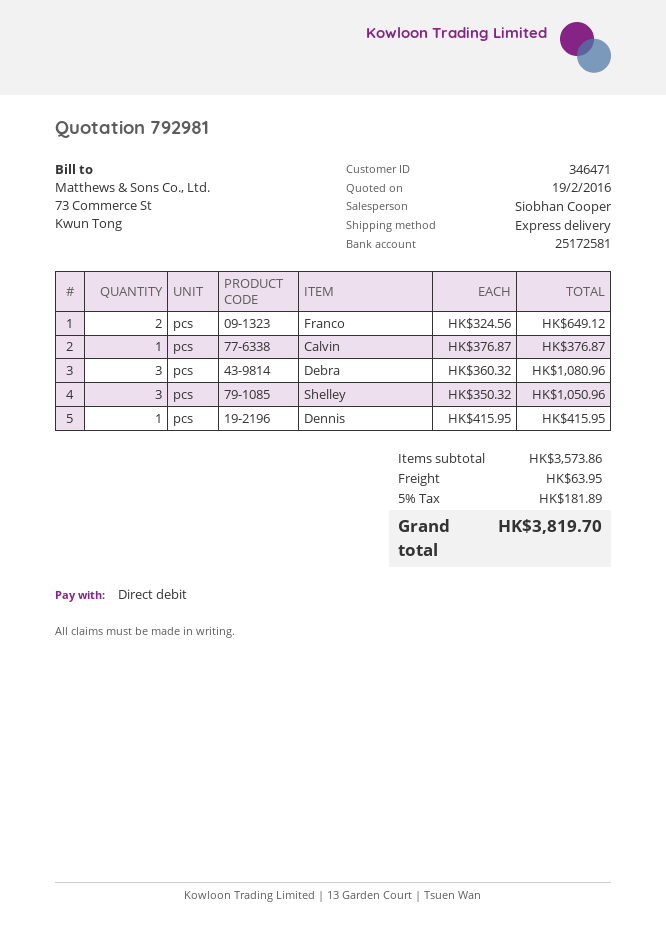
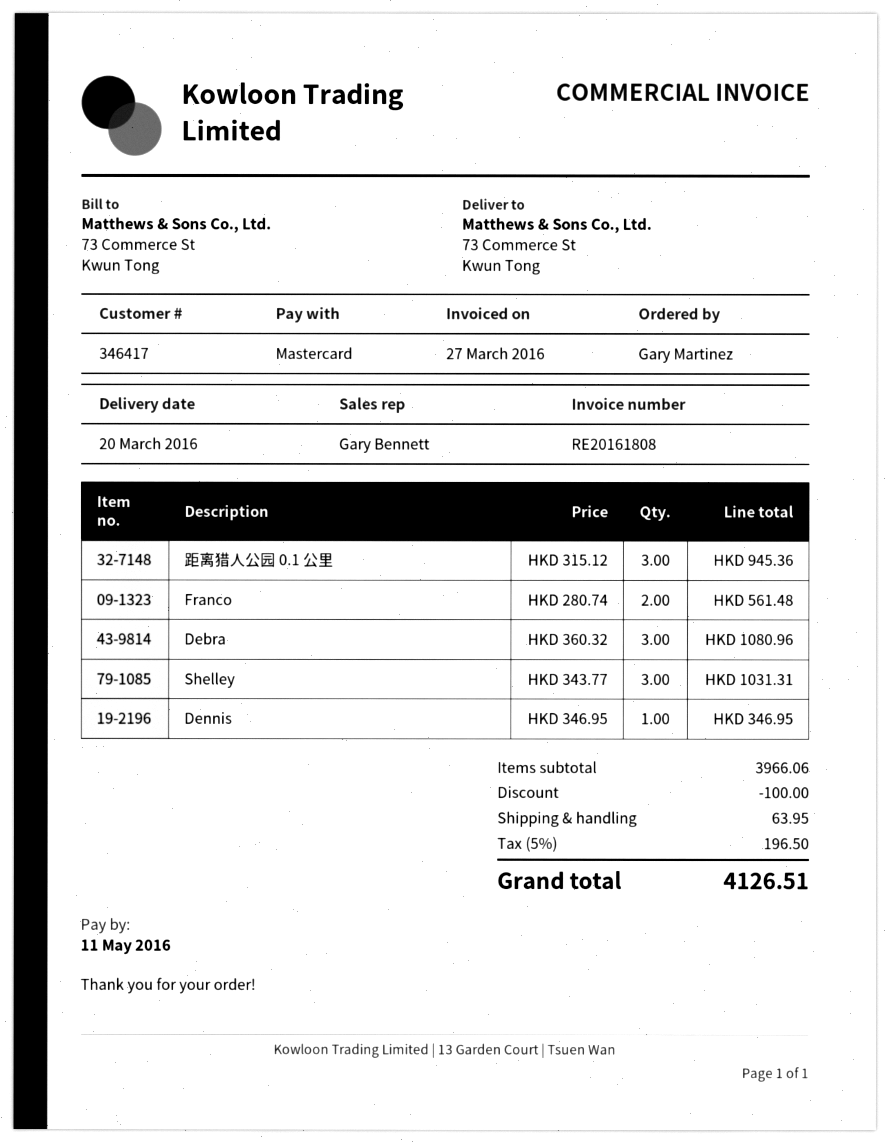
customer number: 346471 -> 346417
sales rep: Siobhan Cooper -> Gary Bennett
payment method: direct debit -> Mastercard
Franco: 2 x 324.56 = 649.12 -> 2 x 280.74 = 561.48
Calvin: 1 x 376.87 = 376.87 -> none
Shelley: 3 x 350.32 = 1050.96 -> 3 x 343.77 = 1031.31
Dennis: 1 x 415.95 = 415.95 -> 1 x 346.95 = 346.95
距离猎人公园 0.1 公里: none -> 3 x 315.12 = 945.36
subtotal: 3573.86 -> 3966.06
discount: none -> 100.00
tax: 5% = 181.89 -> 5% = 196.50
total: 3819.70 -> 4126.51

